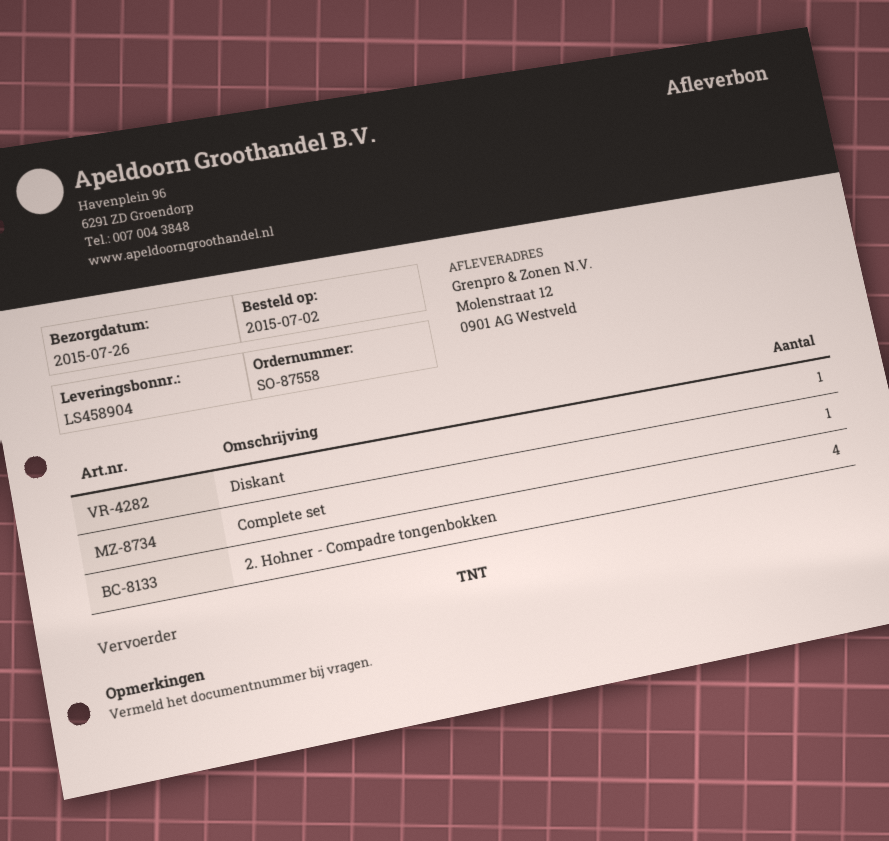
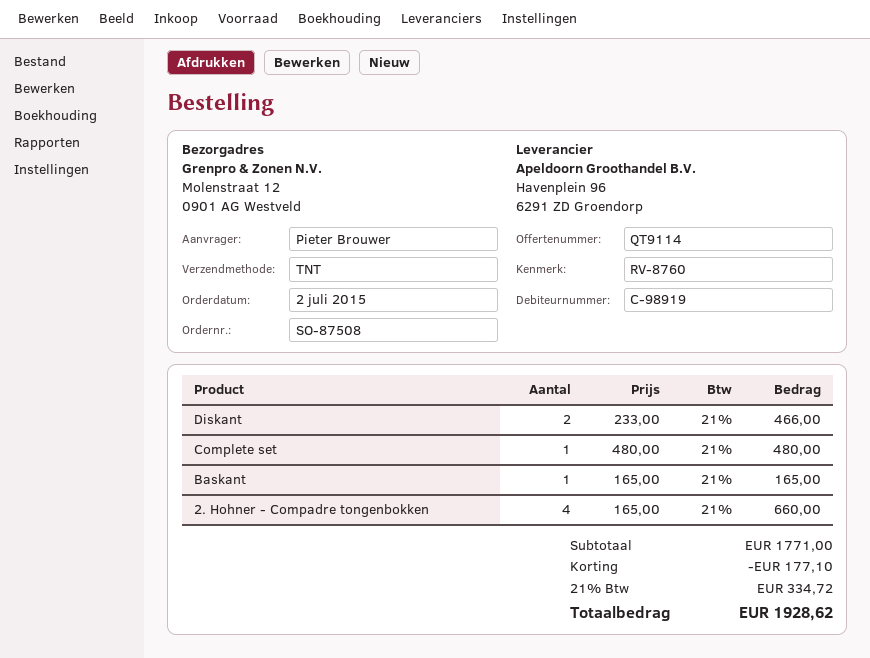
order number: SO-87558 -> SO-87508
Diskant: 1 -> 2
Baskant: none -> 1

